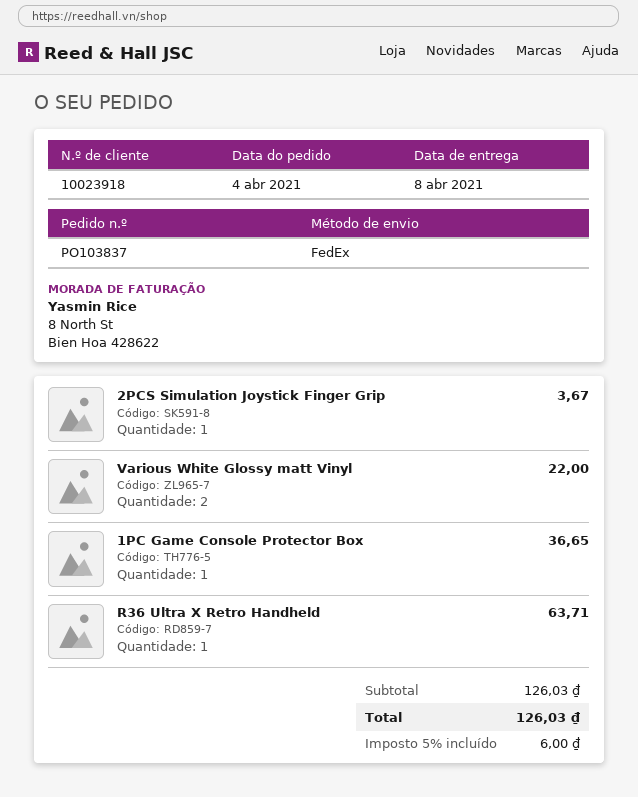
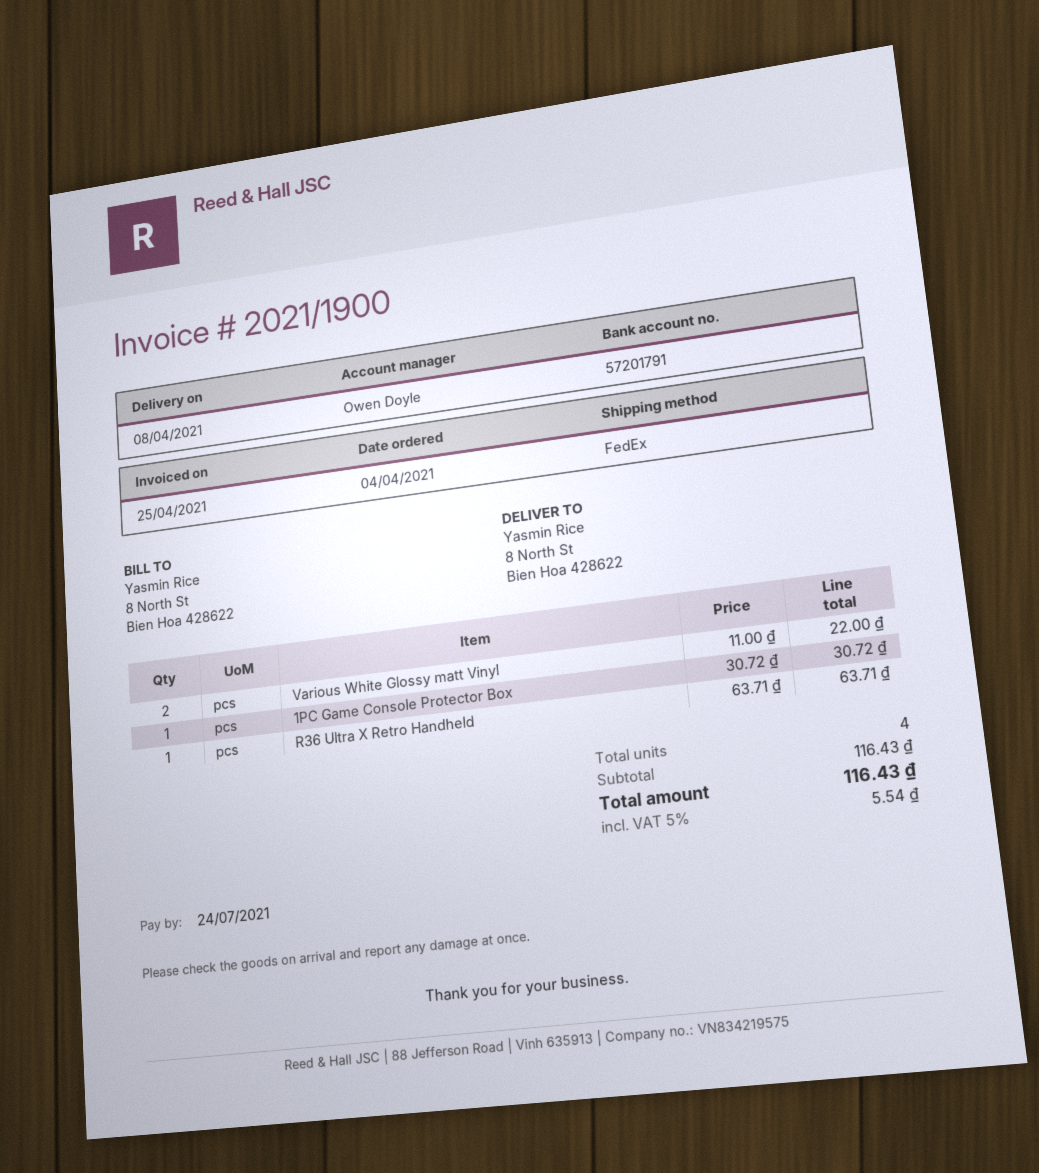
2PCS Simulation Joystick Finger Grip: 1 for 3.67 -> none
1PC Game Console Protector Box: 1 for 36.65 -> 1 for 30.72
subtotal: 126.03 -> 116.43
tax: 5% = 6.00 -> 5% = 5.54
total: 126.03 -> 116.43

